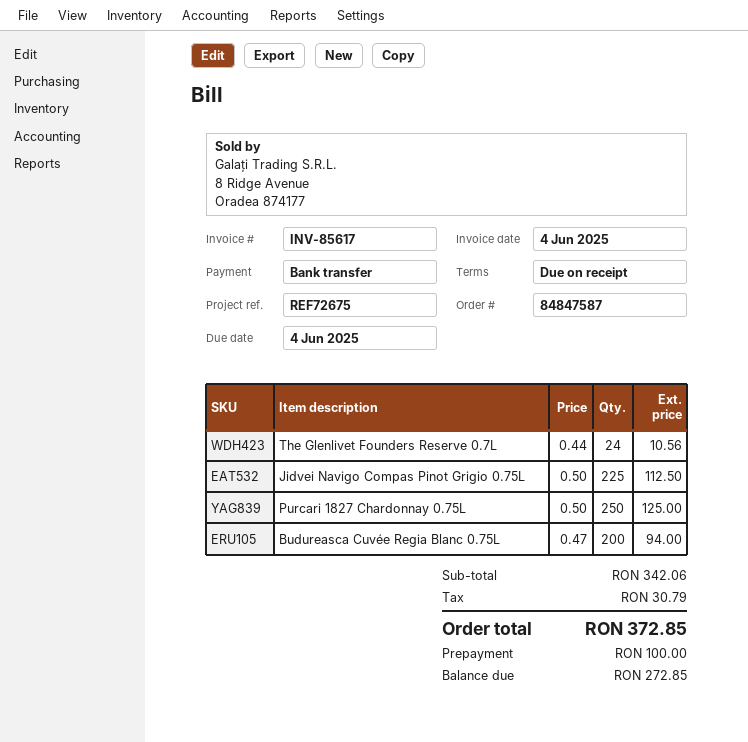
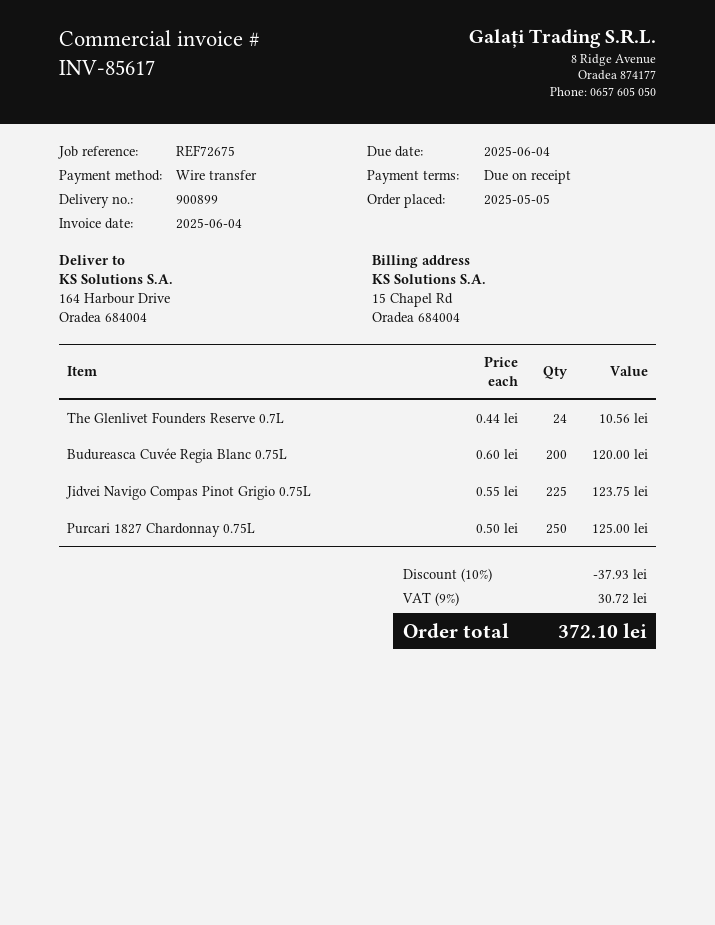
Jidvei Navigo Compas Pinot Grigio 0.75L: 225 x 0.50 = 112.50 -> 225 x 0.55 = 123.75
Budureasca Cuvée Regia Blanc 0.75L: 200 x 0.47 = 94.00 -> 200 x 0.60 = 120.00
discount: none -> 10% = 37.93
tax: 30.79 -> 30.72
total: 372.85 -> 372.10

